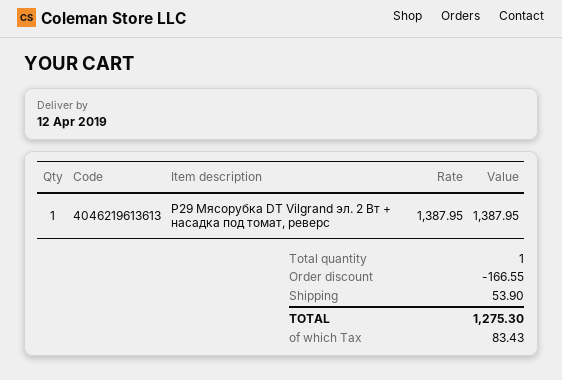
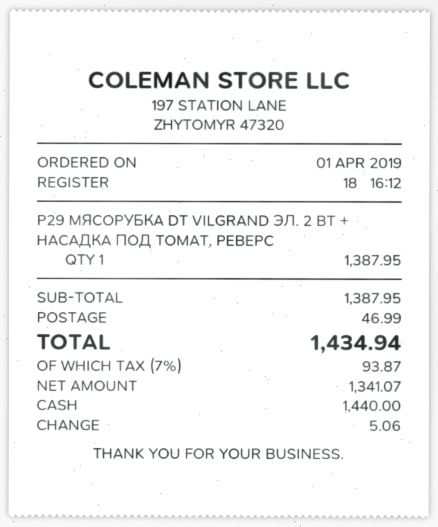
discount: 166.55 -> none
shipping: 53.90 -> 46.99
tax: 83.43 -> 93.87
total: 1275.30 -> 1434.94

